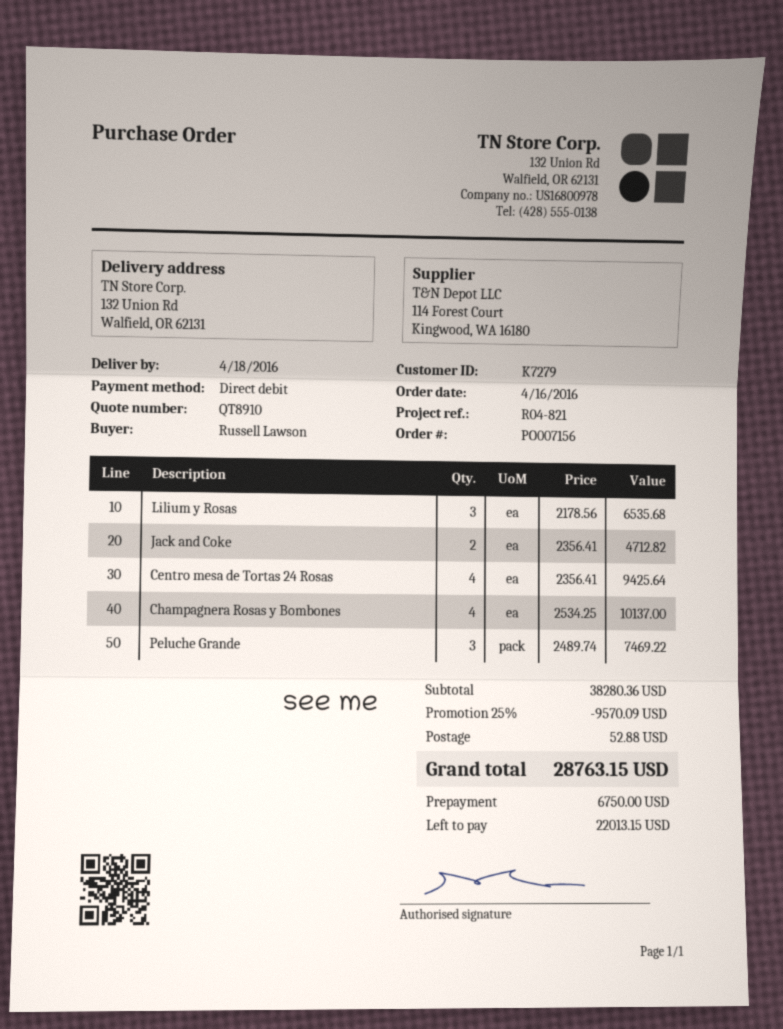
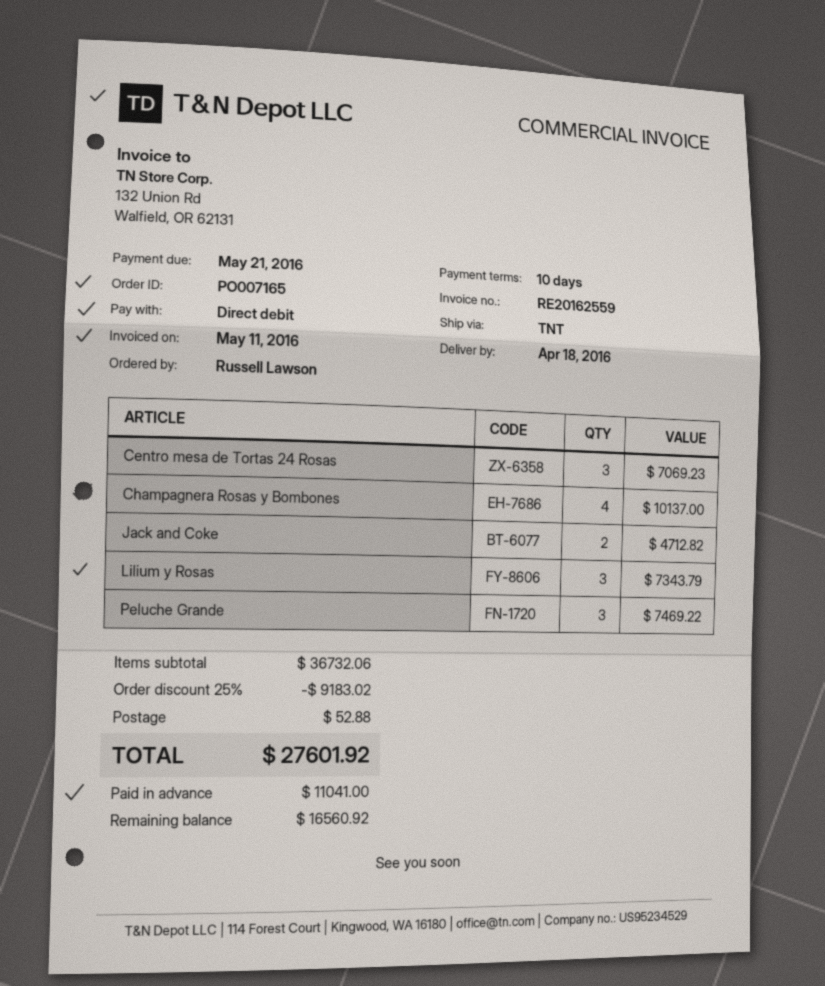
order number: PO007156 -> PO007165
Lilium y Rosas: 3 for 6535.68 -> 3 for 7343.79
Centro mesa de Tortas 24 Rosas: 4 for 9425.64 -> 3 for 7069.23
subtotal: 38280.36 -> 36732.06
discount: 25% = 9570.09 -> 25% = 9183.02
total: 28763.15 -> 27601.92
deposit: 6750.00 -> 11041.00
balance: 22013.15 -> 16560.92

